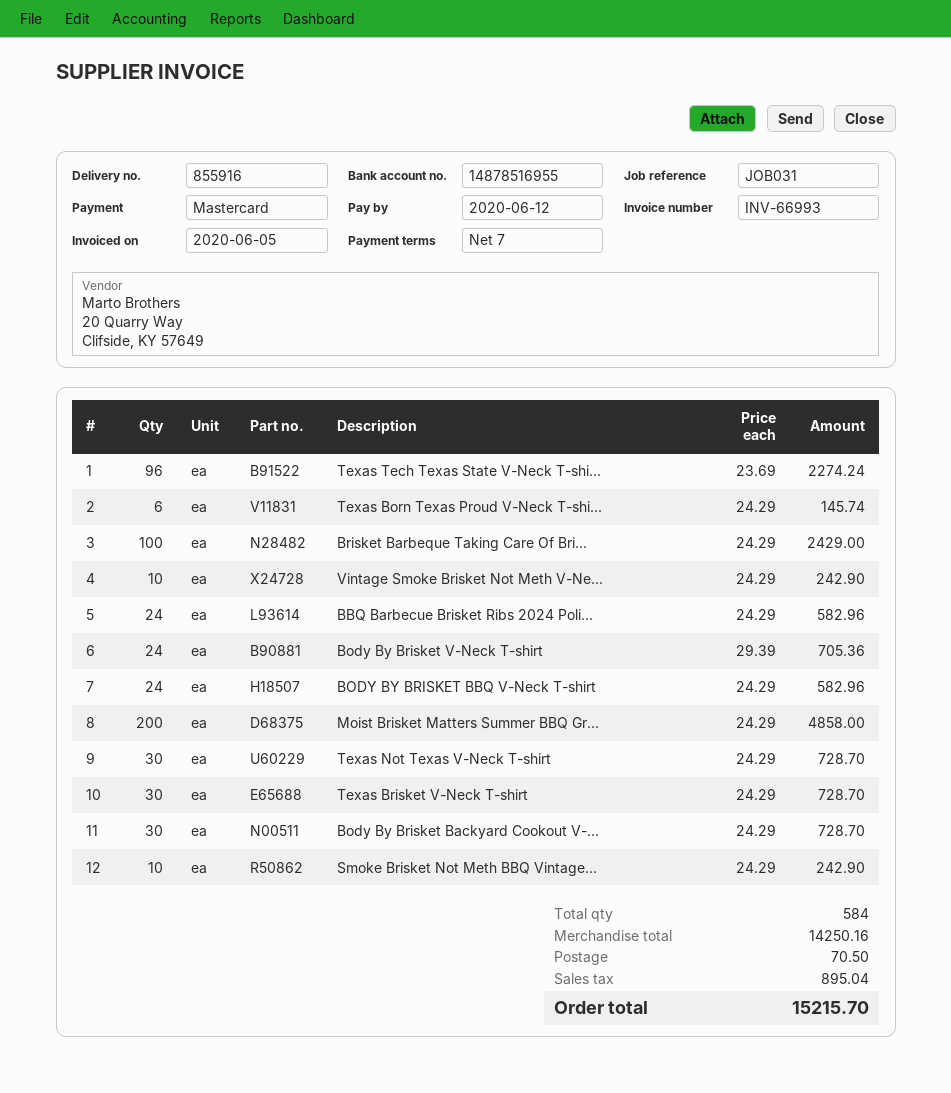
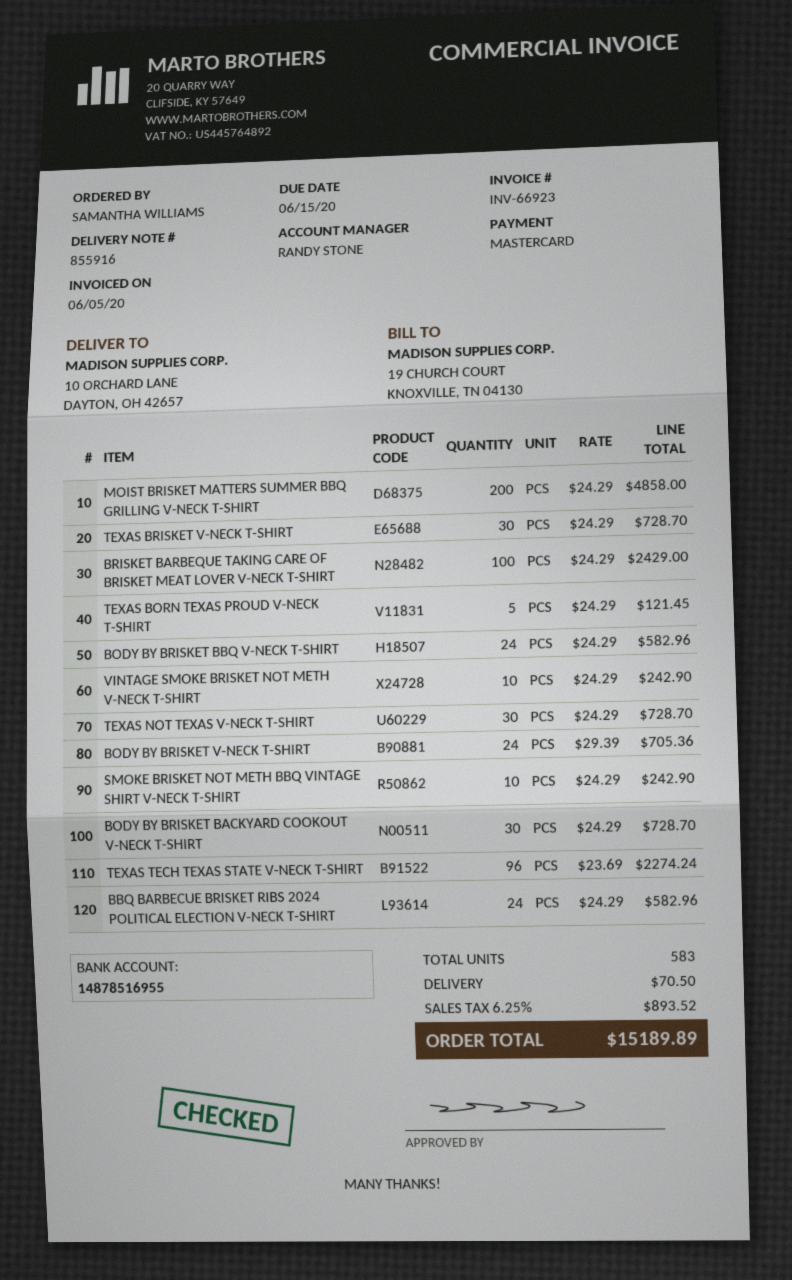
invoice number: INV-66993 -> INV-66923
due date: 2020-06-12 -> 2020-06-15
Texas Born Texas Proud V-Neck T-shi...: 6 x 24.29 = 145.74 -> 5 x 24.29 = 121.45
total quantity: 584 -> 583
tax: 895.04 -> 893.52
total: 15215.70 -> 15189.89

